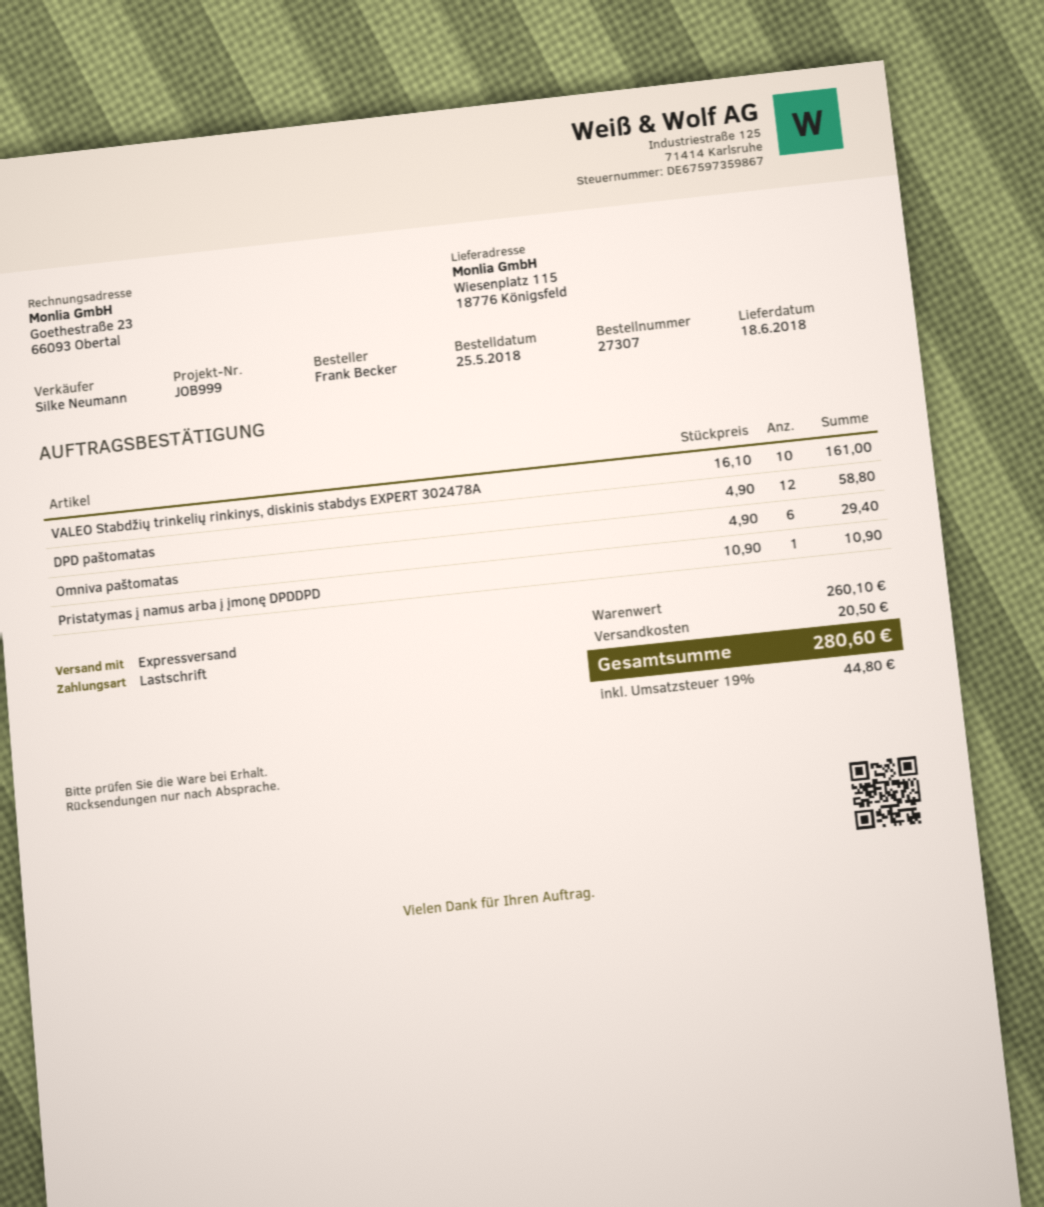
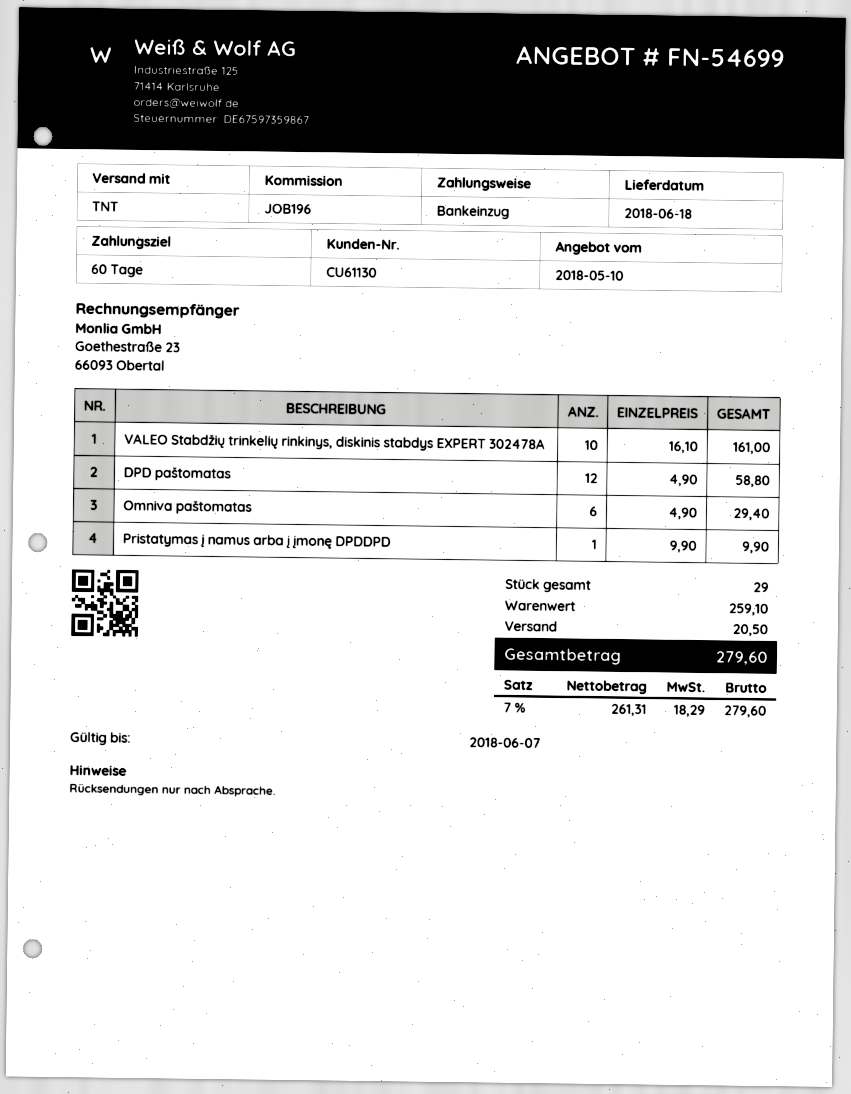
reference: JOB999 -> JOB196
shipping method: express -> TNT
Pristatymas į namus arba į įmonę DPDDPD: 1 x 10.90 = 10.90 -> 1 x 9.90 = 9.90
subtotal: 260.10 -> 259.10
tax: 19% = 44.80 -> 7% = 18.29
total: 280.60 -> 279.60

